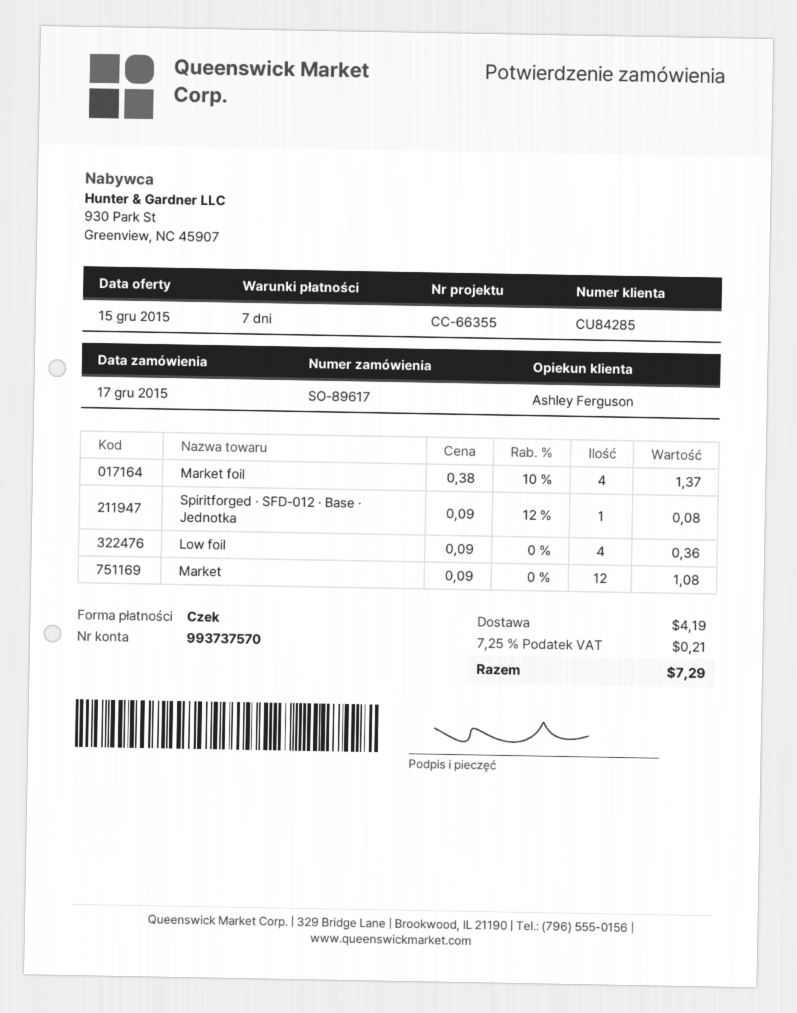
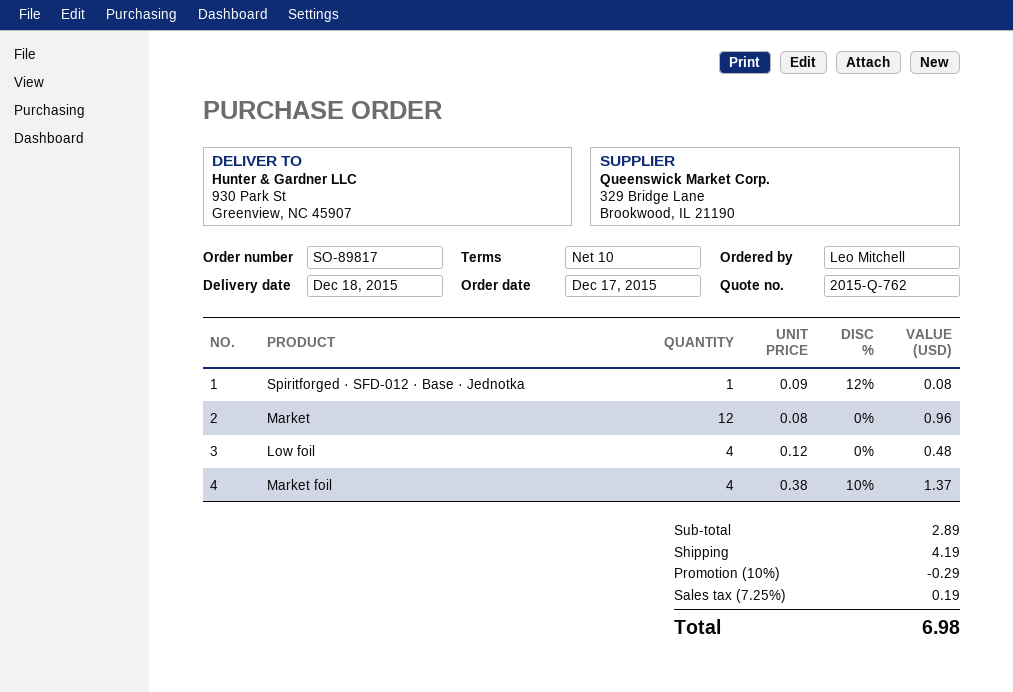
order number: SO-89617 -> SO-89817
payment terms: 7 days -> 10 days
Low foil: 4 x 0.09 = 0.36 -> 4 x 0.12 = 0.48
Market: 12 x 0.09 = 1.08 -> 12 x 0.08 = 0.96
discount: none -> 10% = 0.29
tax: 7.25% = 0.21 -> 7.25% = 0.19
total: 7.29 -> 6.98

